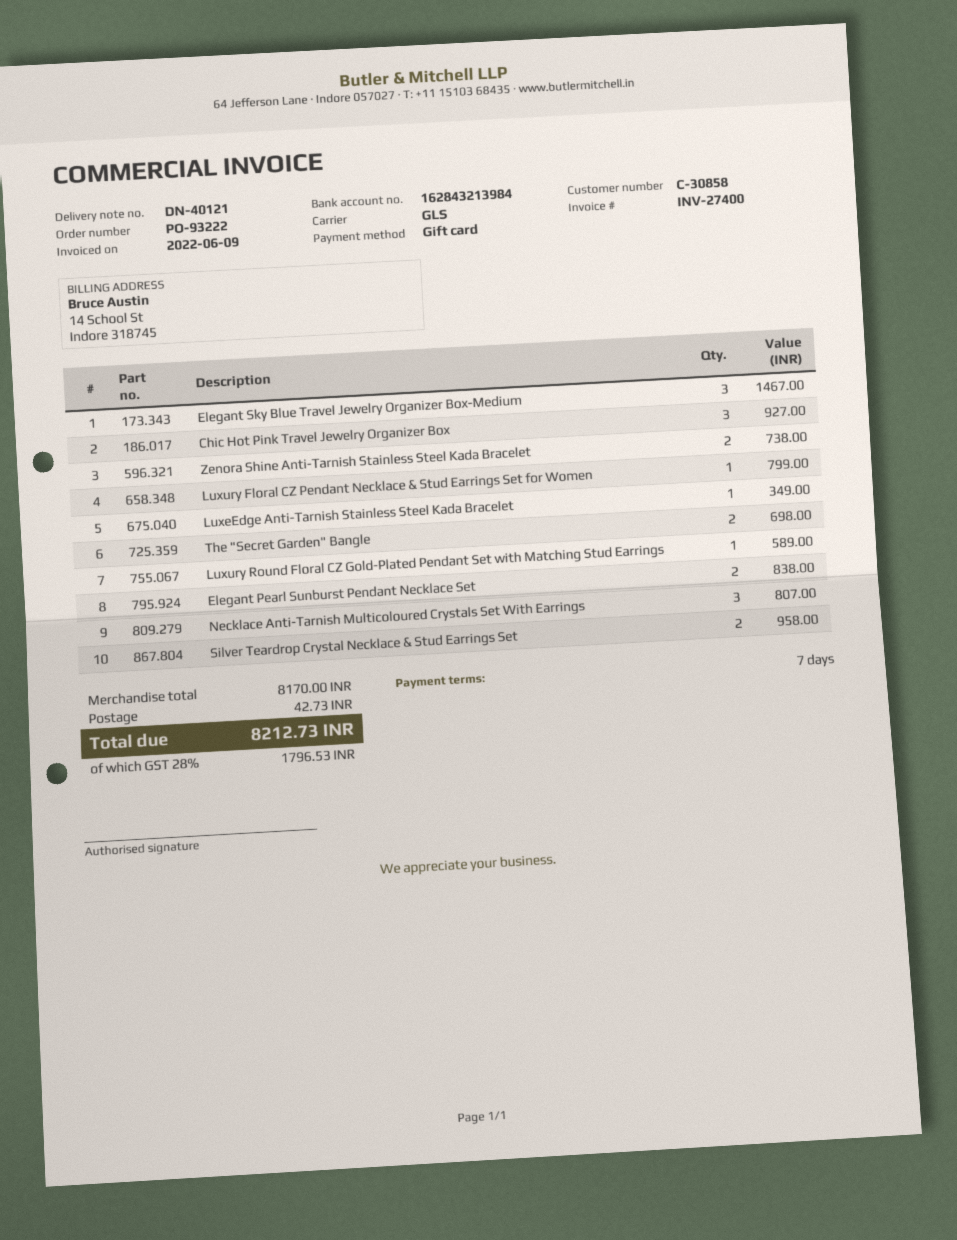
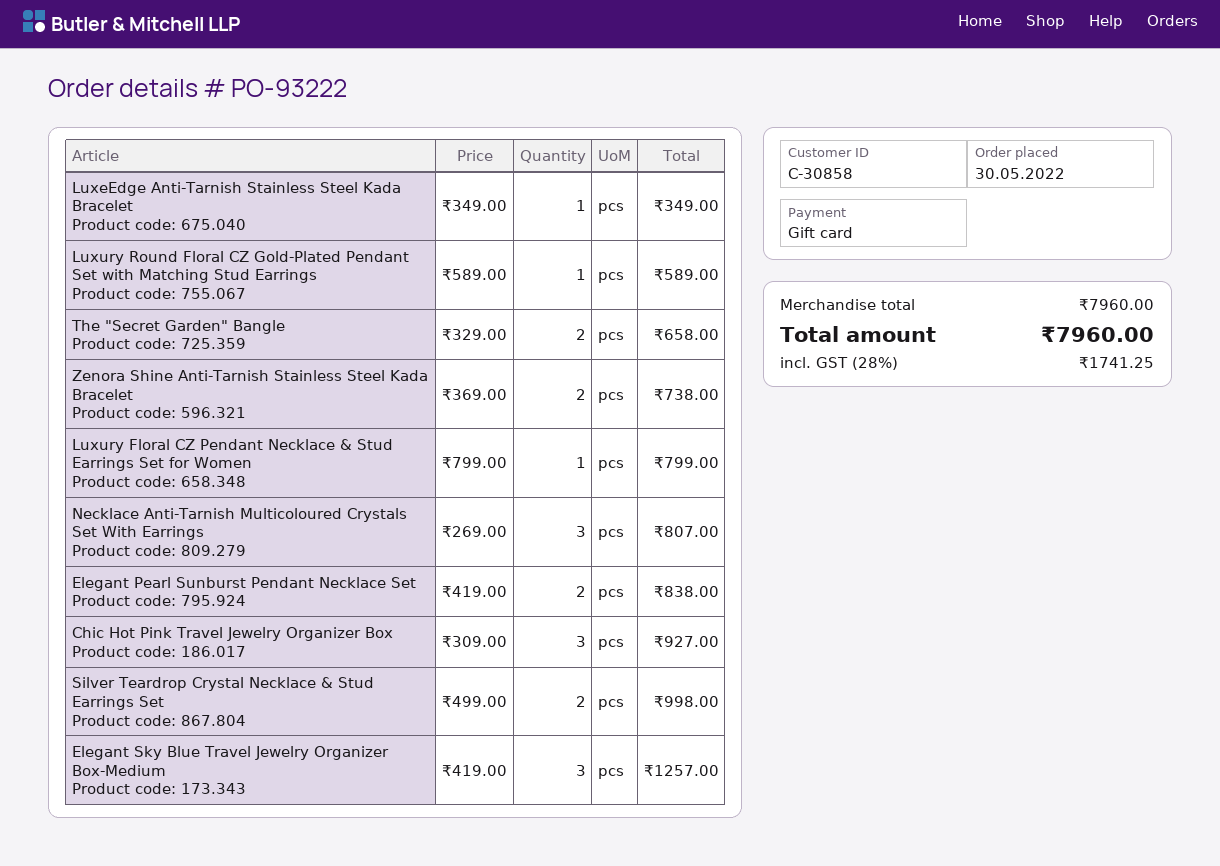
Elegant Sky Blue Travel Jewelry Organizer Box-Medium: 3 for 1467.00 -> 3 for 1257.00
The "Secret Garden" Bangle: 2 for 698.00 -> 2 for 658.00
Silver Teardrop Crystal Necklace & Stud Earrings Set: 2 for 958.00 -> 2 for 998.00
subtotal: 8170.00 -> 7960.00
shipping: 42.73 -> none
tax: 28% = 1796.53 -> 28% = 1741.25
total: 8212.73 -> 7960.00

